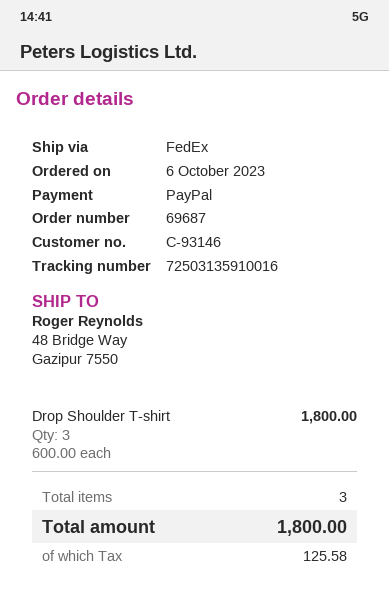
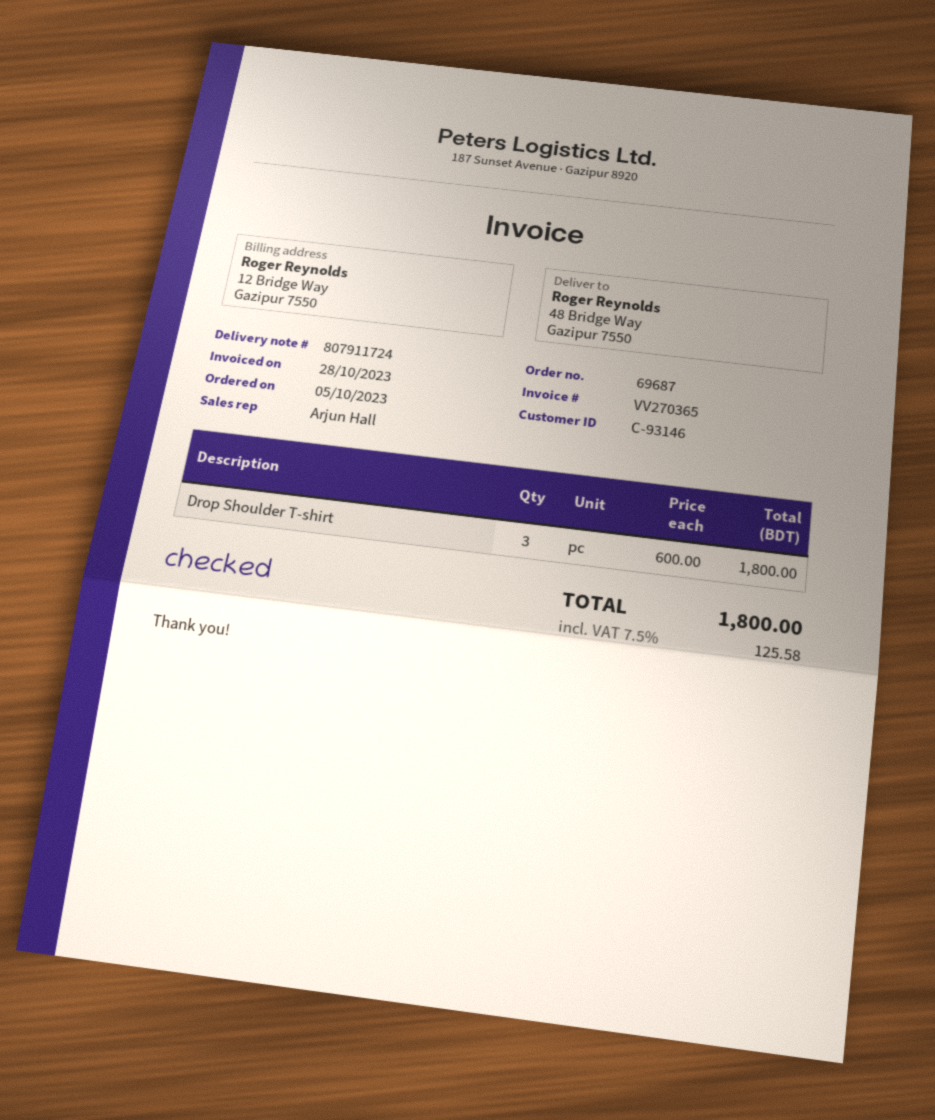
order date: 2023-10-06 -> 2023-10-05

